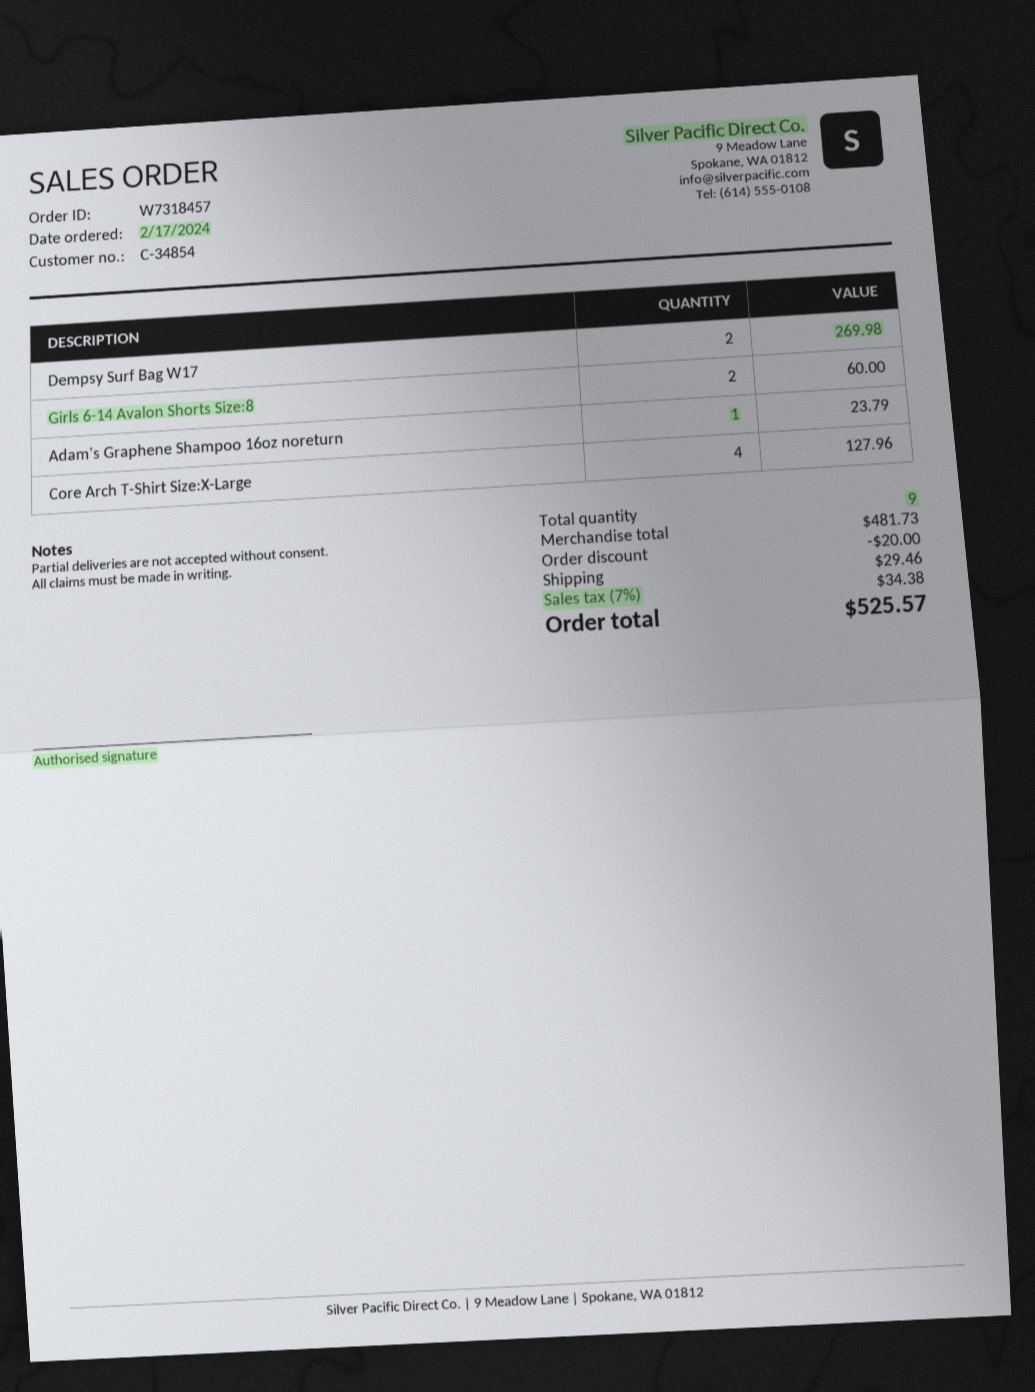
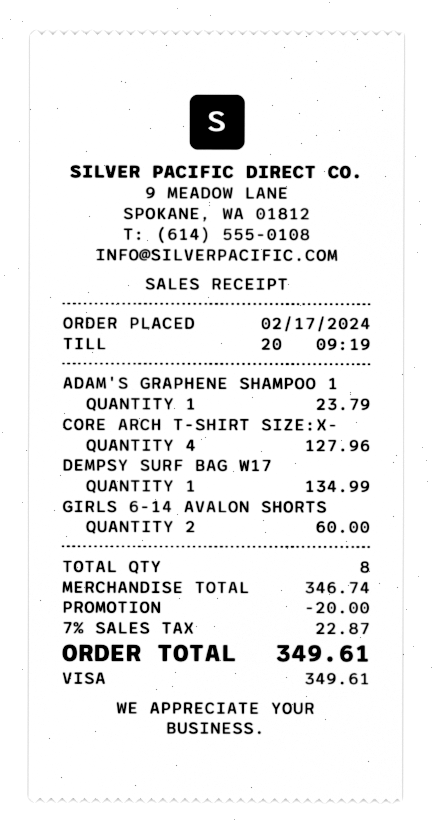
Dempsy Surf Bag W17: 2 for 269.98 -> 1 for 134.99
total quantity: 9 -> 8
subtotal: 481.73 -> 346.74
shipping: 29.46 -> none
tax: 7% = 34.38 -> 7% = 22.87
total: 525.57 -> 349.61

